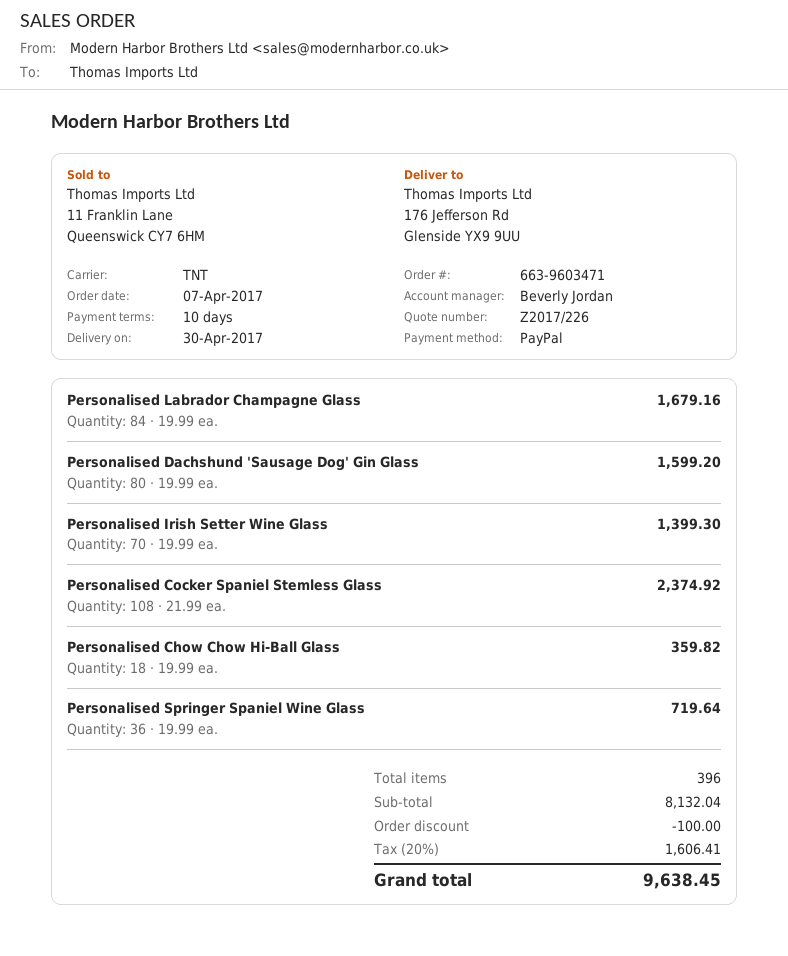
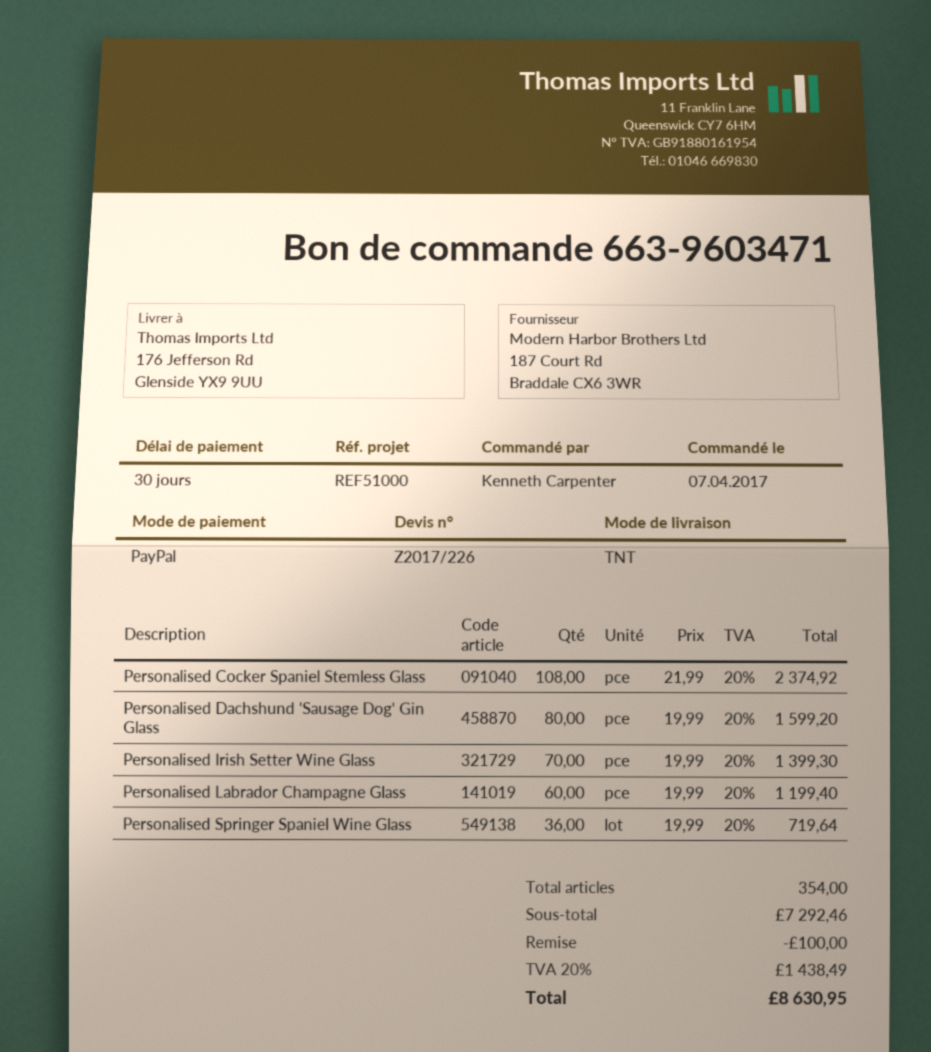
payment terms: 10 days -> 30 days
Personalised Labrador Champagne Glass: 84 x 19.99 = 1679.16 -> 60 x 19.99 = 1199.40
Personalised Chow Chow Hi-Ball Glass: 18 x 19.99 = 359.82 -> none
total quantity: 396 -> 354
subtotal: 8132.04 -> 7292.46
tax: 20% = 1606.41 -> 20% = 1438.49
total: 9638.45 -> 8630.95

